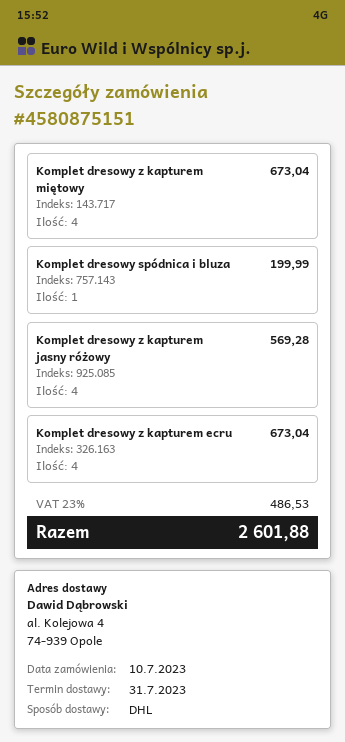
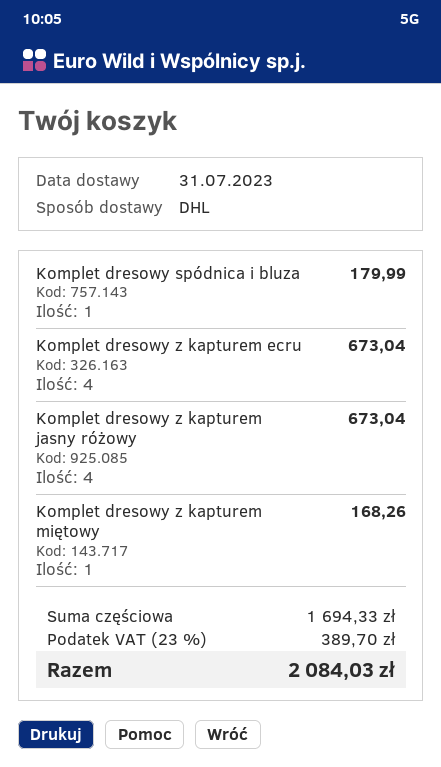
Komplet dresowy z kapturem miętowy: 4 for 673.04 -> 1 for 168.26
Komplet dresowy spódnica i bluza: 1 for 199.99 -> 1 for 179.99
Komplet dresowy z kapturem jasny różowy: 4 for 569.28 -> 4 for 673.04
tax: 23% = 486.53 -> 23% = 389.70
total: 2601.88 -> 2084.03

